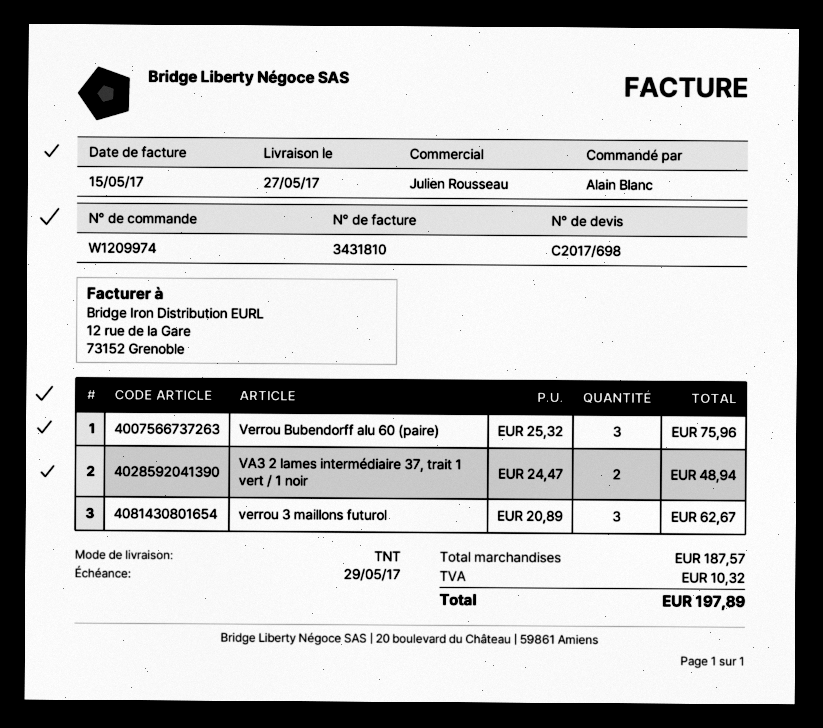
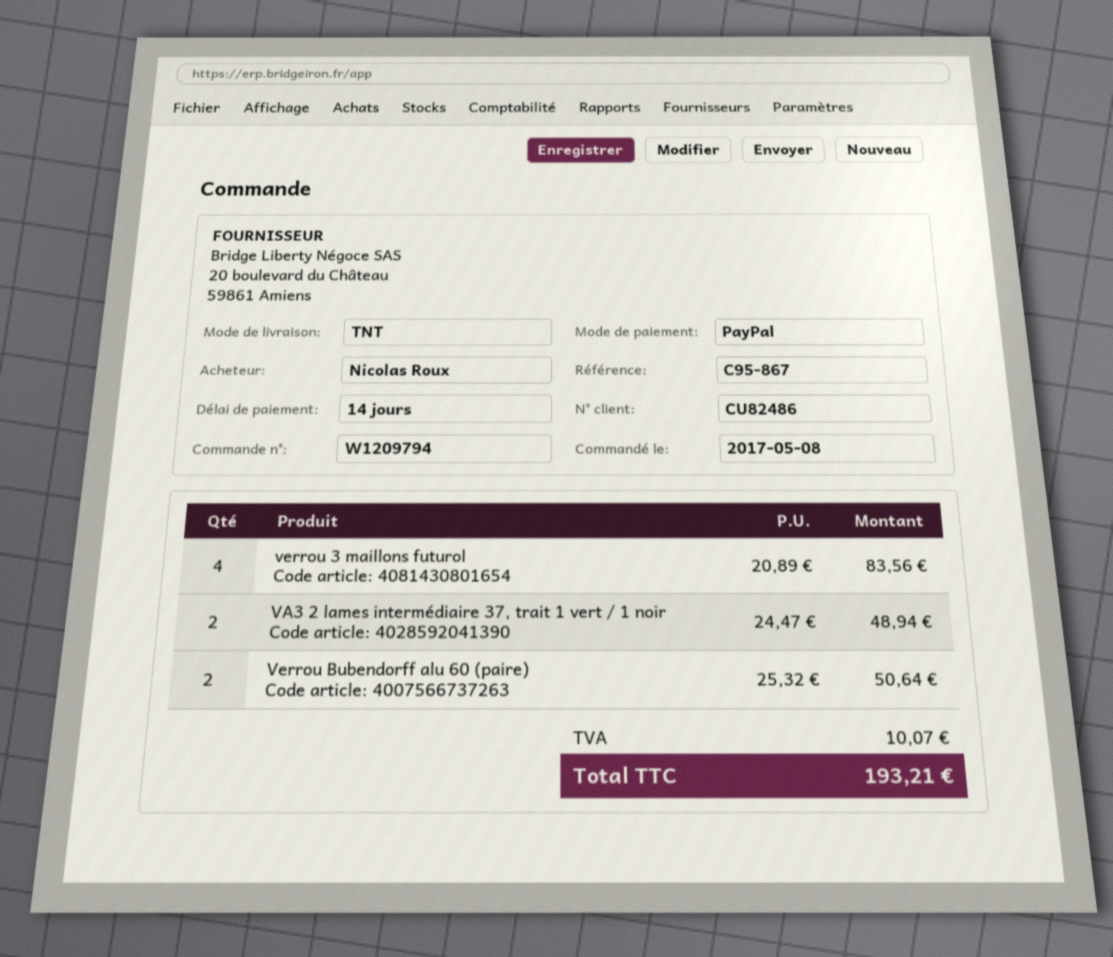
order number: W1209974 -> W1209794
ordered by: Alain Blanc -> Nicolas Roux
Verrou Bubendorff alu 60 (paire): 3 x 25.32 = 75.96 -> 2 x 25.32 = 50.64
verrou 3 maillons futurol: 3 x 20.89 = 62.67 -> 4 x 20.89 = 83.56
tax: 10.32 -> 10.07
total: 197.89 -> 193.21

